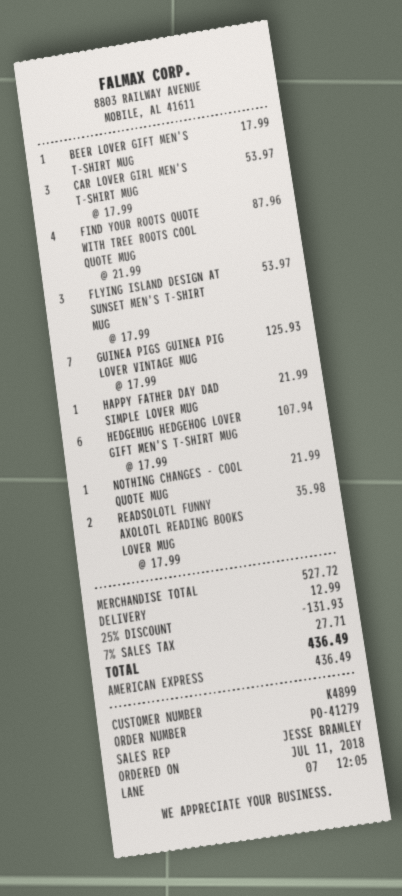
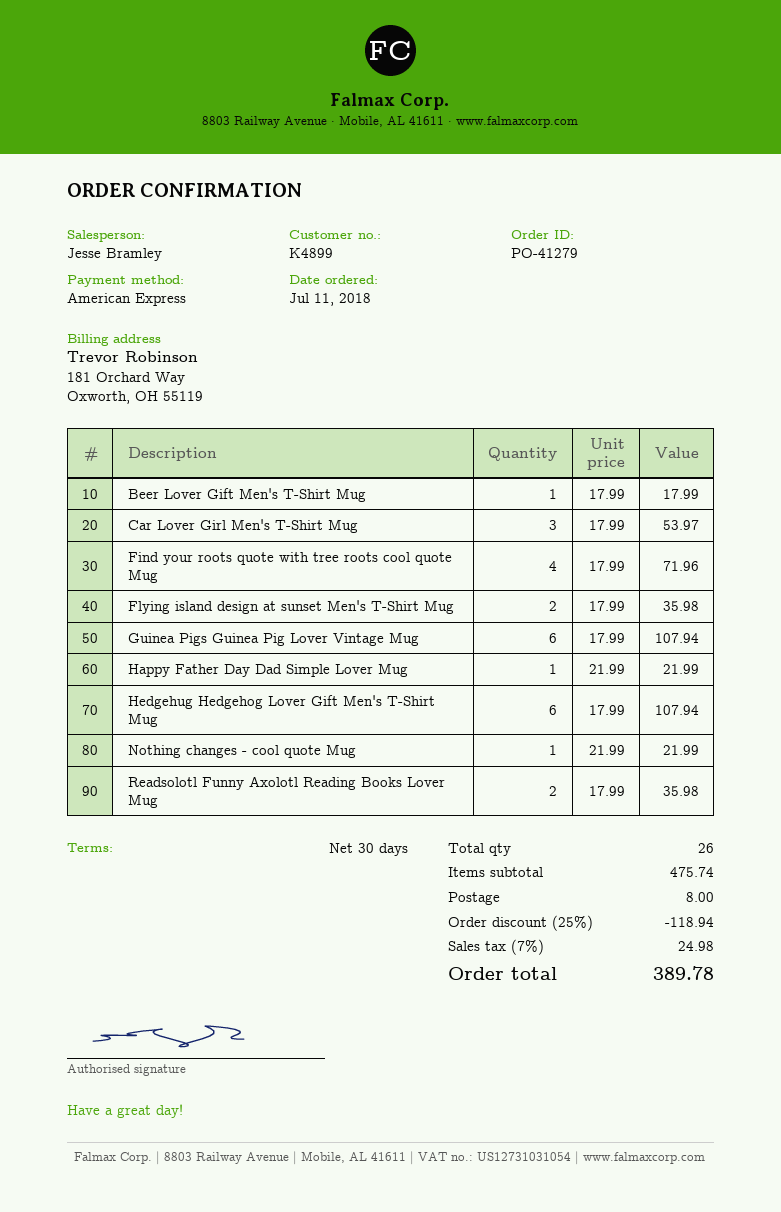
FIND YOUR ROOTS QUOTE WITH TREE ROOTS COOL QUOTE MUG: 4 x 21.99 = 87.96 -> 4 x 17.99 = 71.96
FLYING ISLAND DESIGN AT SUNSET MEN'S T-SHIRT MUG: 3 x 17.99 = 53.97 -> 2 x 17.99 = 35.98
GUINEA PIGS GUINEA PIG LOVER VINTAGE MUG: 7 x 17.99 = 125.93 -> 6 x 17.99 = 107.94
subtotal: 527.72 -> 475.74
discount: 25% = 131.93 -> 25% = 118.94
shipping: 12.99 -> 8.00
tax: 7% = 27.71 -> 7% = 24.98
total: 436.49 -> 389.78

